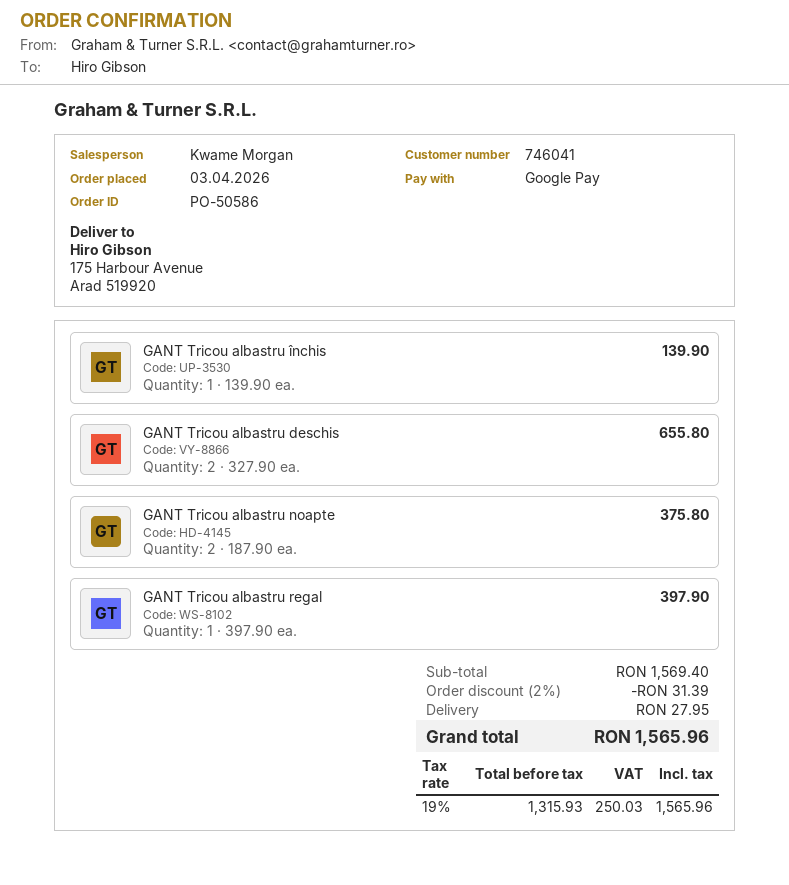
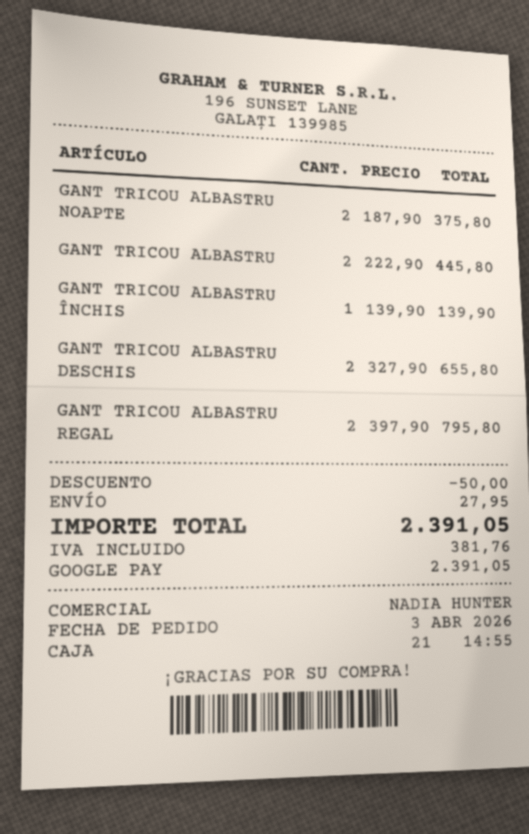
sales rep: Kwame Morgan -> NADIA HUNTER
GANT Tricou albastru regal: 1 x 397.90 = 397.90 -> 2 x 397.90 = 795.80
GANT TRICOU ALBASTRU: none -> 2 x 222.90 = 445.80
discount: 31.39 -> 50.00
tax: 250.03 -> 381.76
total: 1565.96 -> 2391.05

